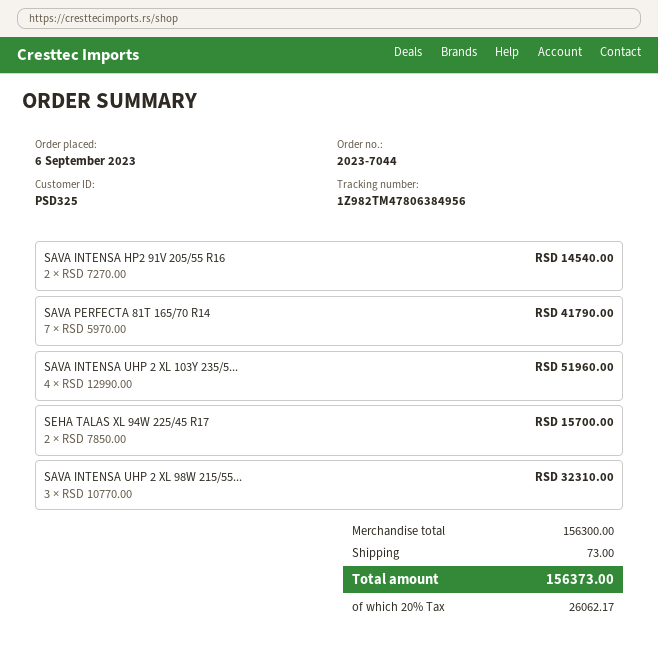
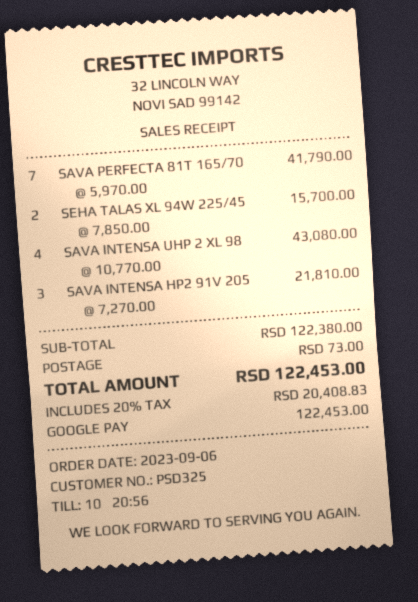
SAVA INTENSA HP2 91V 205/55 R16: 2 x 7270.00 = 14540.00 -> 3 x 7270.00 = 21810.00
SAVA INTENSA UHP 2 XL 103Y 235/5...: 4 x 12990.00 = 51960.00 -> none
SAVA INTENSA UHP 2 XL 98W 215/55...: 3 x 10770.00 = 32310.00 -> 4 x 10770.00 = 43080.00
subtotal: 156300.00 -> 122380.00
tax: 20% = 26062.17 -> 20% = 20408.83
total: 156373.00 -> 122453.00

